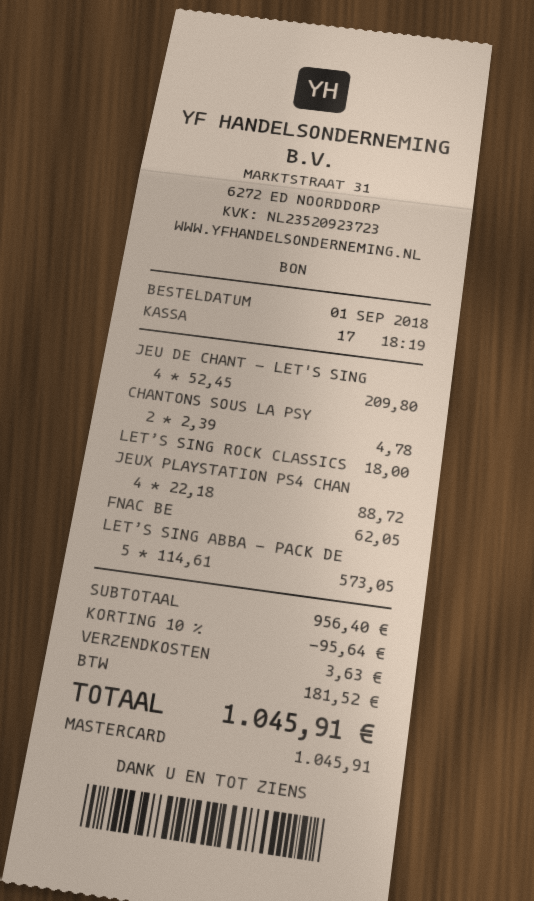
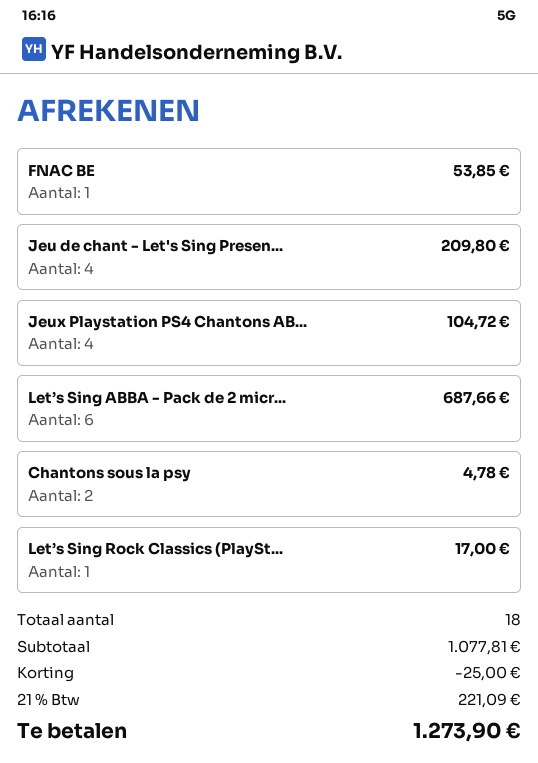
LET’S SING ROCK CLASSICS: 1 for 18.00 -> 1 for 17.00
JEUX PLAYSTATION PS4 CHAN: 4 for 88.72 -> 4 for 104.72
FNAC BE: 1 for 62.05 -> 1 for 53.85
LET’S SING ABBA - PACK DE: 5 for 573.05 -> 6 for 687.66
subtotal: 956.40 -> 1077.81
discount: 95.64 -> 25.00
shipping: 3.63 -> none
tax: 181.52 -> 221.09
total: 1045.91 -> 1273.90

